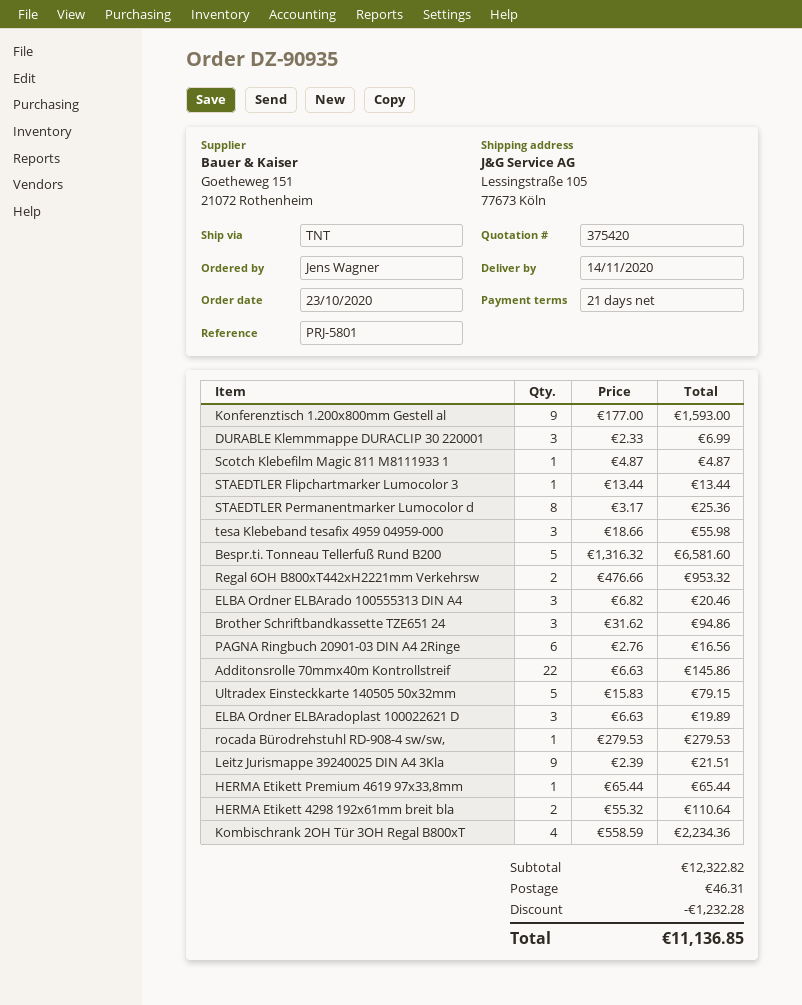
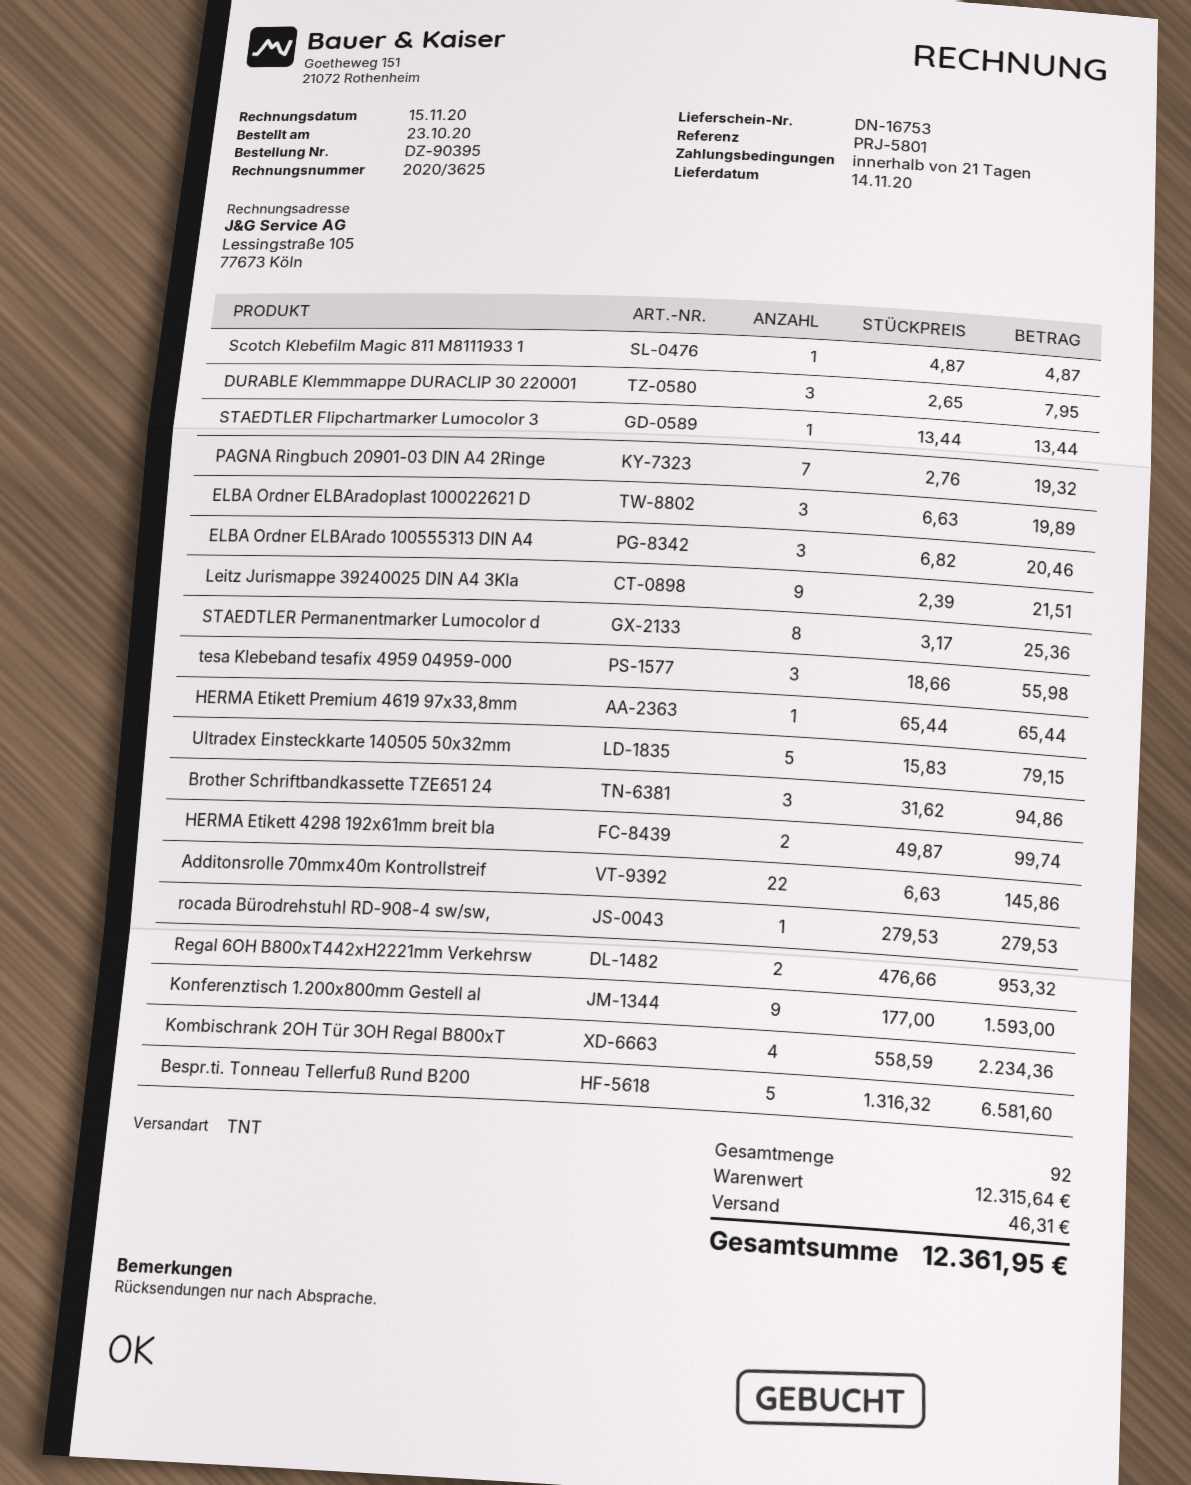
order number: DZ-90935 -> DZ-90395
DURABLE Klemmmappe DURACLIP 30 220001: 3 x 2.33 = 6.99 -> 3 x 2.65 = 7.95
PAGNA Ringbuch 20901-03 DIN A4 2Ringe: 6 x 2.76 = 16.56 -> 7 x 2.76 = 19.32
HERMA Etikett 4298 192x61mm breit bla: 2 x 55.32 = 110.64 -> 2 x 49.87 = 99.74
subtotal: 12322.82 -> 12315.64
discount: 1232.28 -> none
total: 11136.85 -> 12361.95

